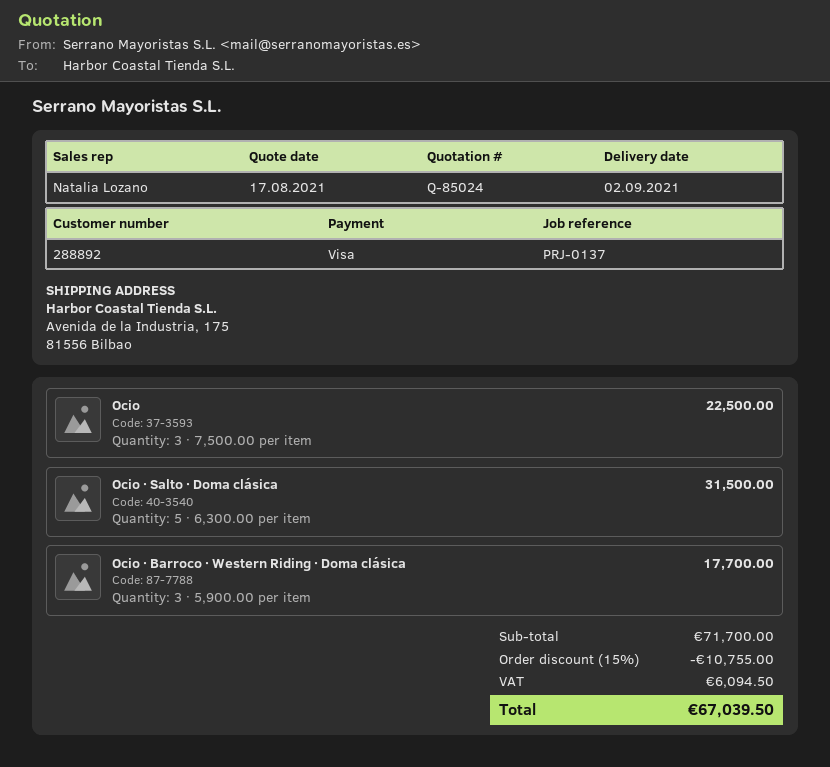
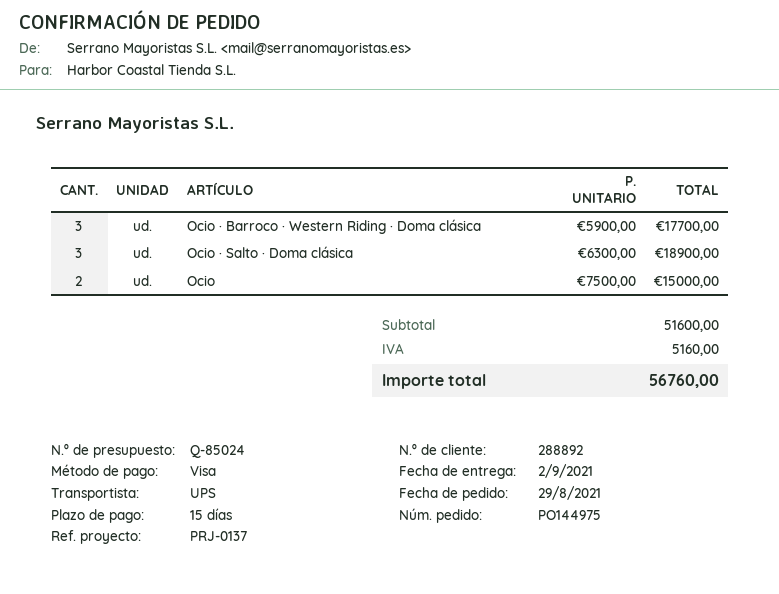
Ocio: 3 x 7500.00 = 22500.00 -> 2 x 7500.00 = 15000.00
Ocio · Salto · Doma clásica: 5 x 6300.00 = 31500.00 -> 3 x 6300.00 = 18900.00
subtotal: 71700.00 -> 51600.00
discount: 15% = 10755.00 -> none
tax: 6094.50 -> 5160.00
total: 67039.50 -> 56760.00

